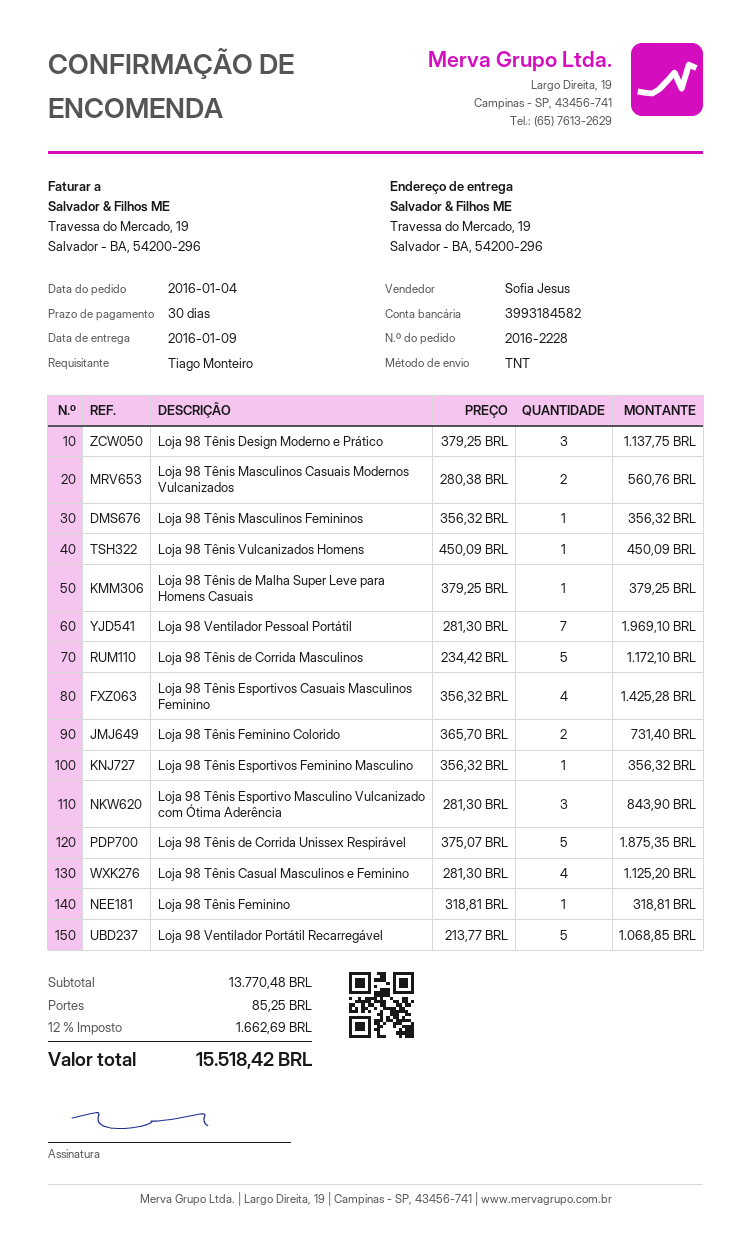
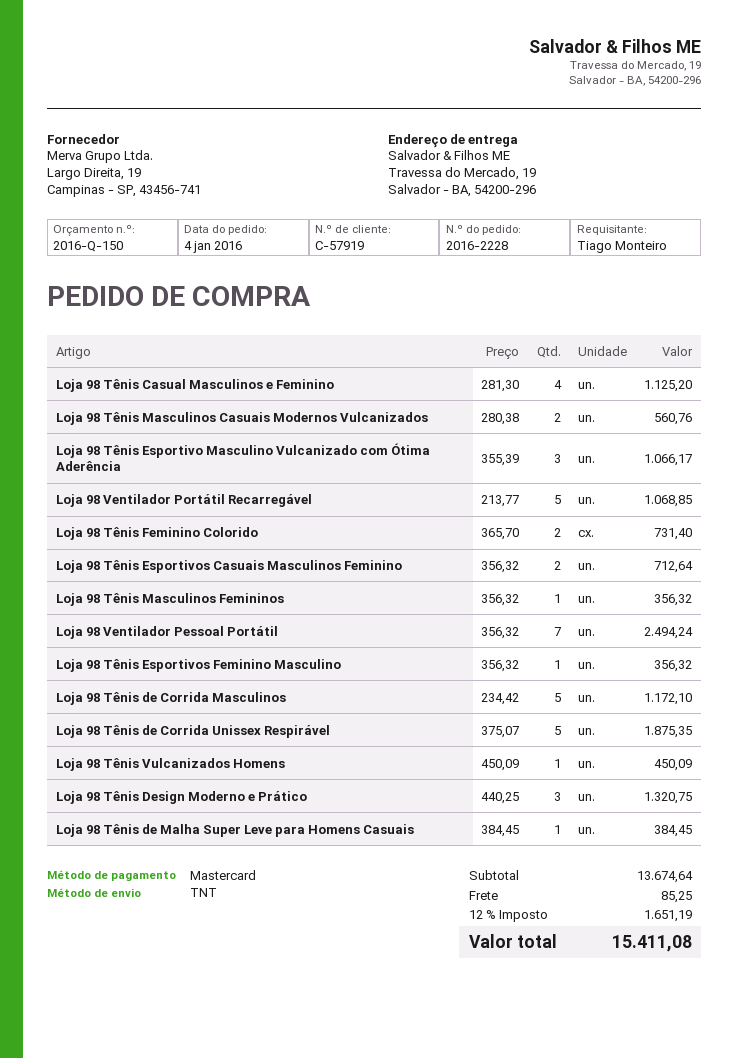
Loja 98 Tênis Design Moderno e Prático: 3 x 379.25 = 1137.75 -> 3 x 440.25 = 1320.75
Loja 98 Tênis de Malha Super Leve para Homens Casuais: 1 x 379.25 = 379.25 -> 1 x 384.45 = 384.45
Loja 98 Ventilador Pessoal Portátil: 7 x 281.30 = 1969.10 -> 7 x 356.32 = 2494.24
Loja 98 Tênis Esportivos Casuais Masculinos Feminino: 4 x 356.32 = 1425.28 -> 2 x 356.32 = 712.64
Loja 98 Tênis Esportivo Masculino Vulcanizado com Ótima Aderência: 3 x 281.30 = 843.90 -> 3 x 355.39 = 1066.17
Loja 98 Tênis Feminino: 1 x 318.81 = 318.81 -> none
subtotal: 13770.48 -> 13674.64
tax: 12% = 1662.69 -> 12% = 1651.19
total: 15518.42 -> 15411.08

